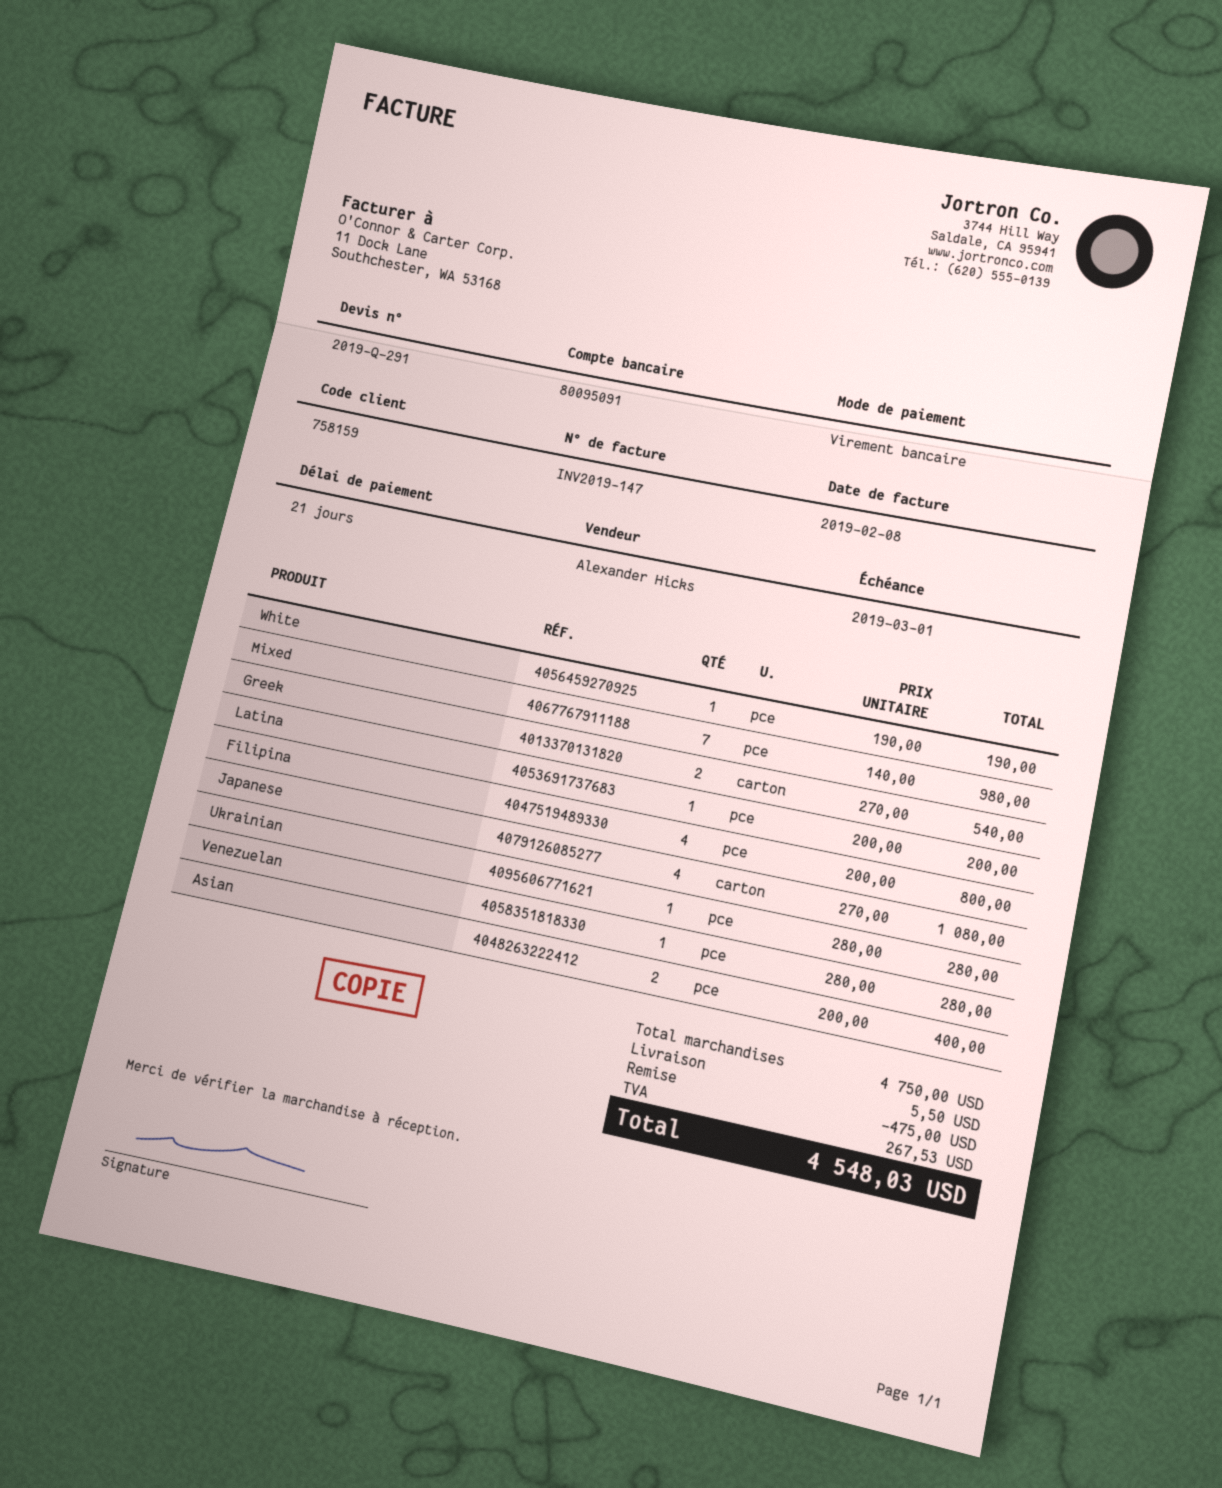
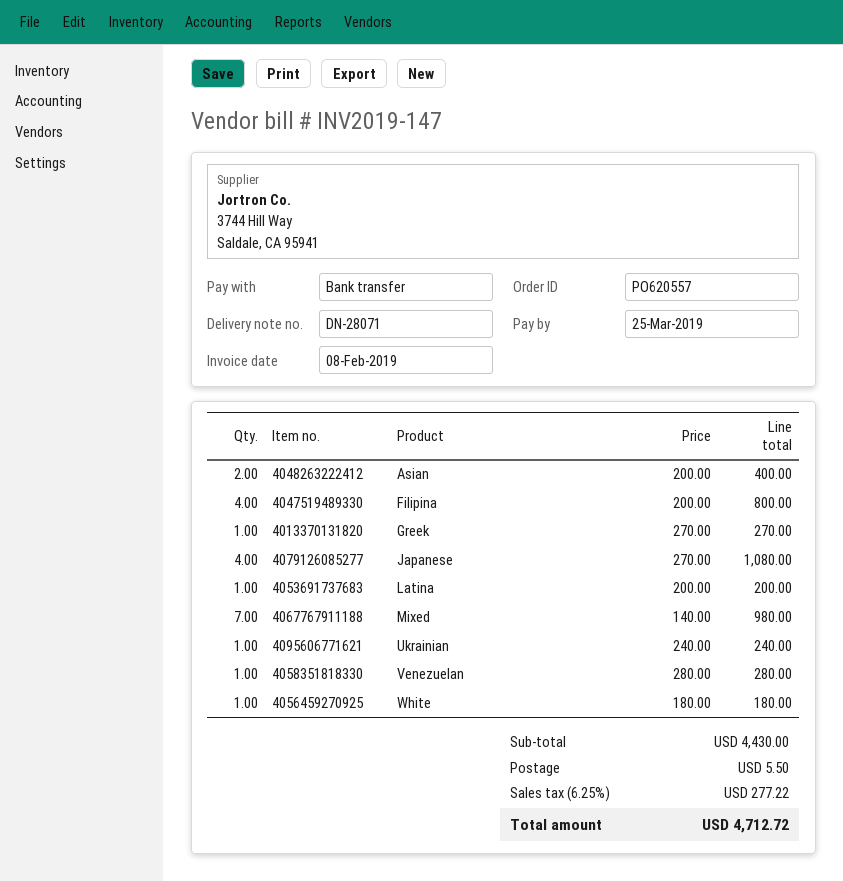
due date: 2019-03-01 -> 2019-03-25
White: 1 x 190.00 = 190.00 -> 1 x 180.00 = 180.00
Greek: 2 x 270.00 = 540.00 -> 1 x 270.00 = 270.00
Ukrainian: 1 x 280.00 = 280.00 -> 1 x 240.00 = 240.00
subtotal: 4750.00 -> 4430.00
discount: 475.00 -> none
tax: 267.53 -> 277.22
total: 4548.03 -> 4712.72

